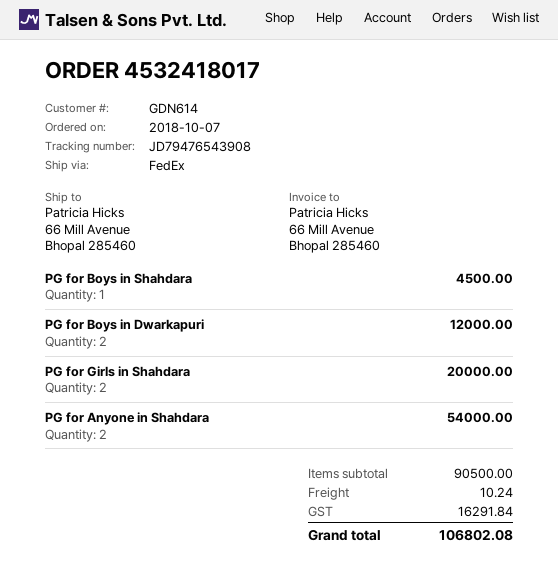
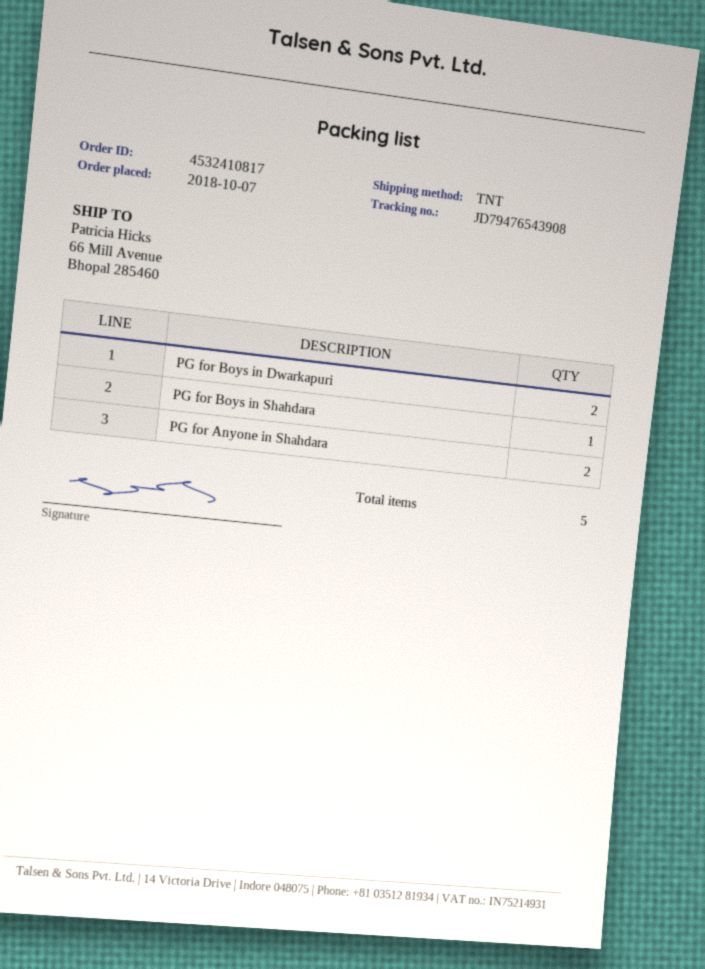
order number: 4532418017 -> 4532410817
shipping method: FedEx -> TNT
PG for Girls in Shahdara: 2 -> none

